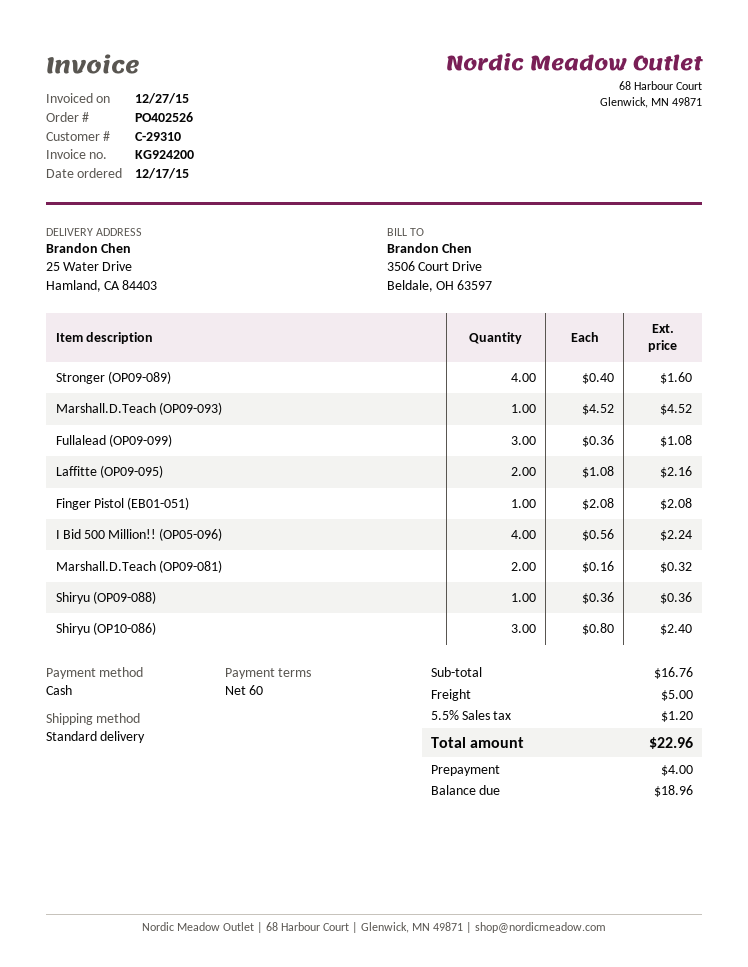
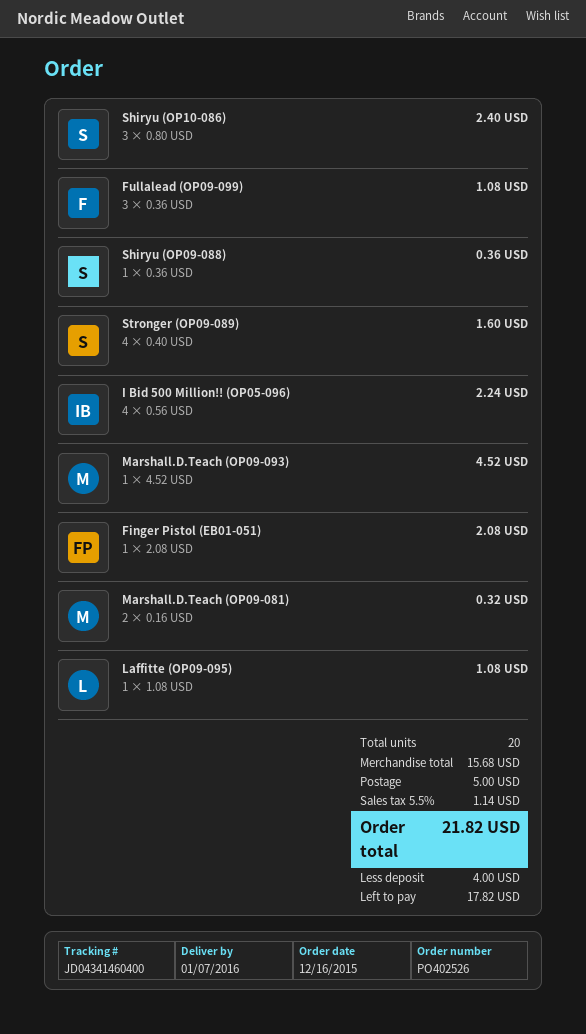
order date: 2015-12-17 -> 2015-12-16
Laffitte (OP09-095): 2 x 1.08 = 2.16 -> 1 x 1.08 = 1.08
subtotal: 16.76 -> 15.68
tax: 5.5% = 1.20 -> 5.5% = 1.14
total: 22.96 -> 21.82
balance: 18.96 -> 17.82

